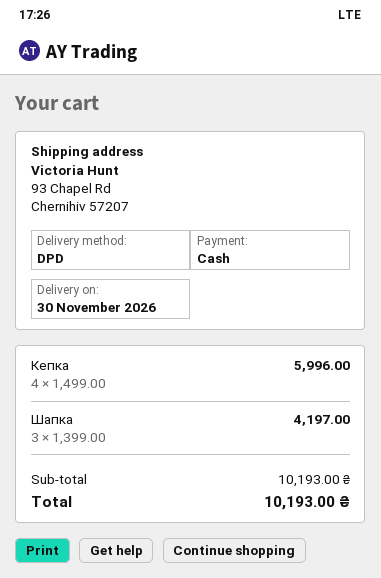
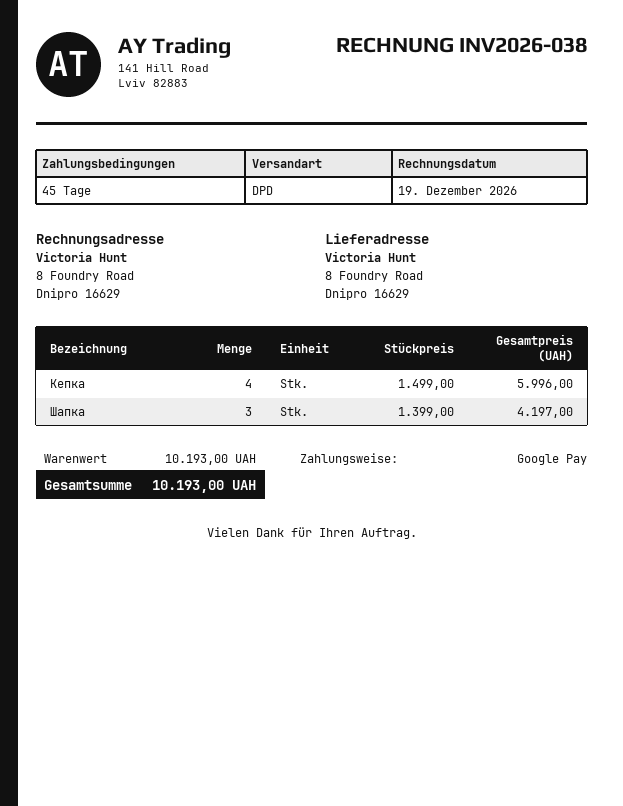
payment method: cash -> Google Pay
ship to: 93 Chapel Rd, Chernihiv 57207 -> 8 Foundry Road, Dnipro 16629

